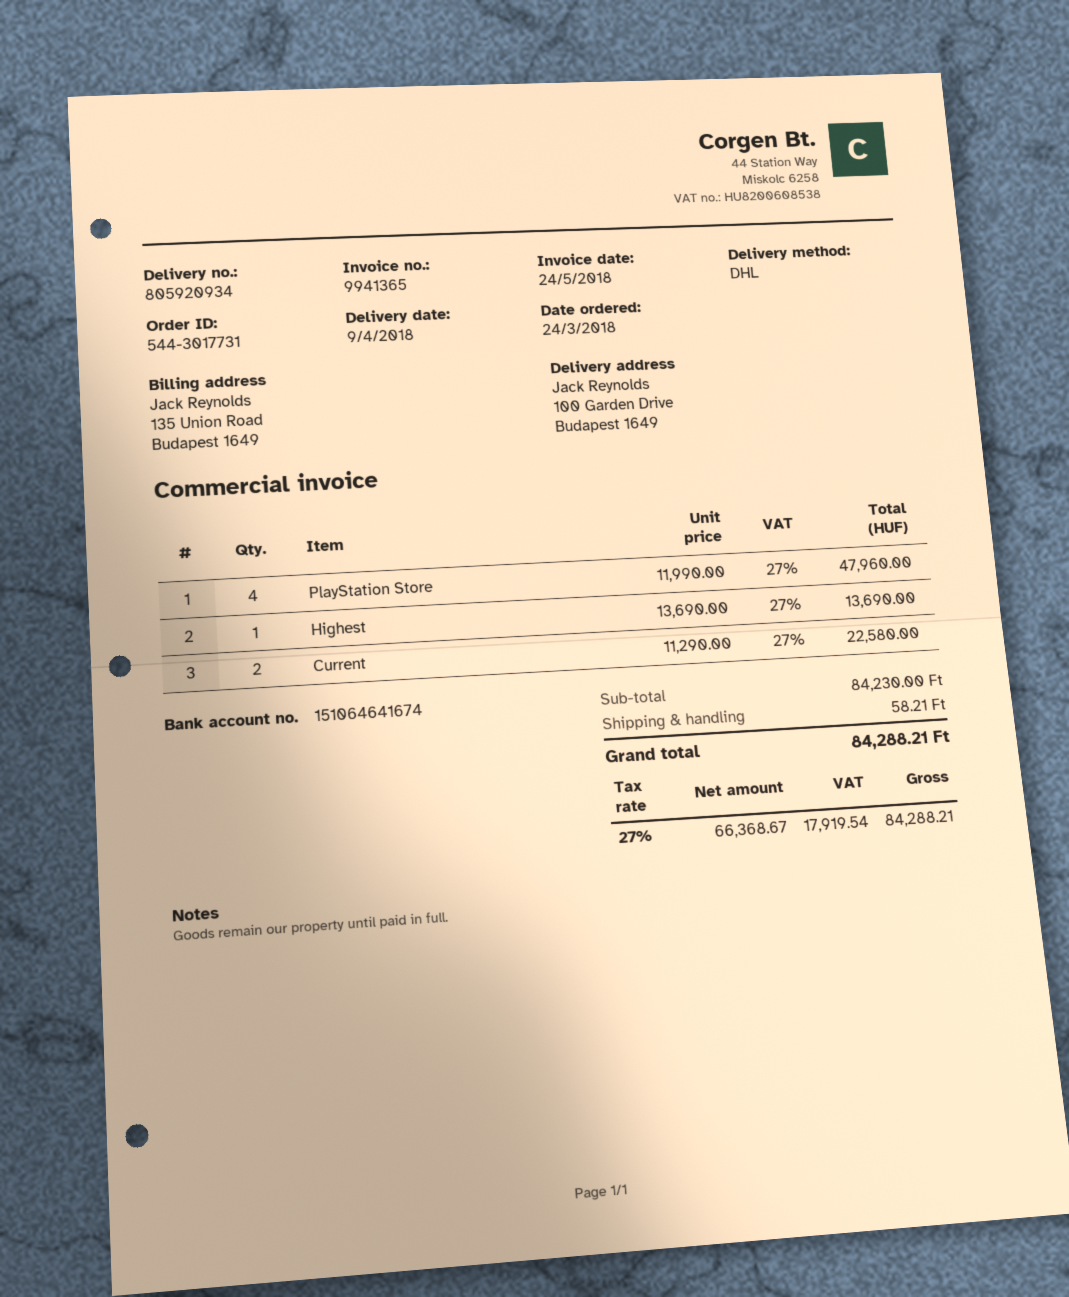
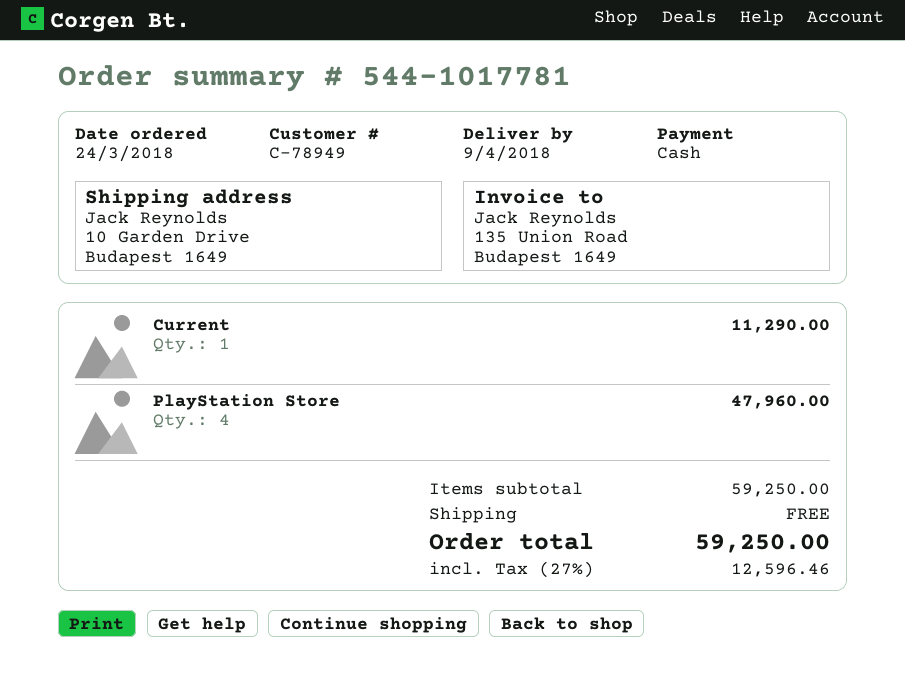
order number: 544-3017731 -> 544-1017781
ship to: 100 Garden Drive, Budapest 1649 -> 10 Garden Drive, Budapest 1649
Highest: 1 for 13690.00 -> none
Current: 2 for 22580.00 -> 1 for 11290.00
subtotal: 84230.00 -> 59250.00
shipping: 58.21 -> 0.00
tax: 27% = 17919.54 -> 27% = 12596.46
total: 84288.21 -> 59250.00

